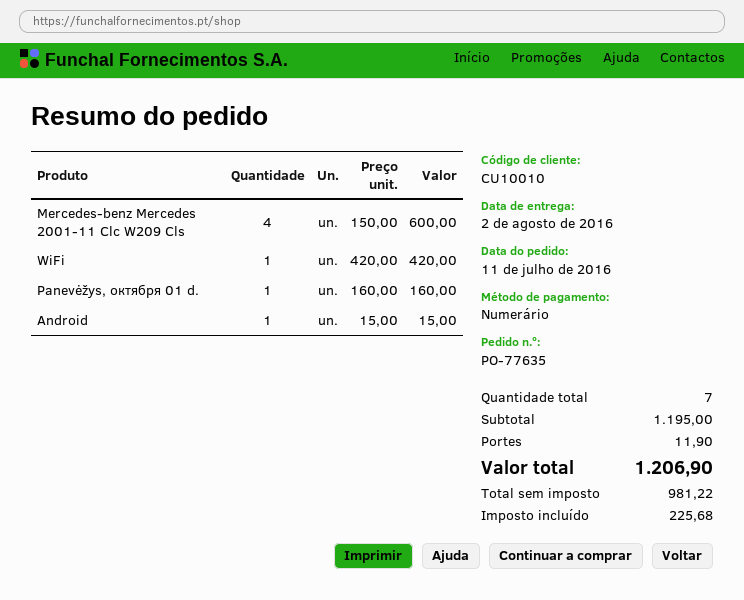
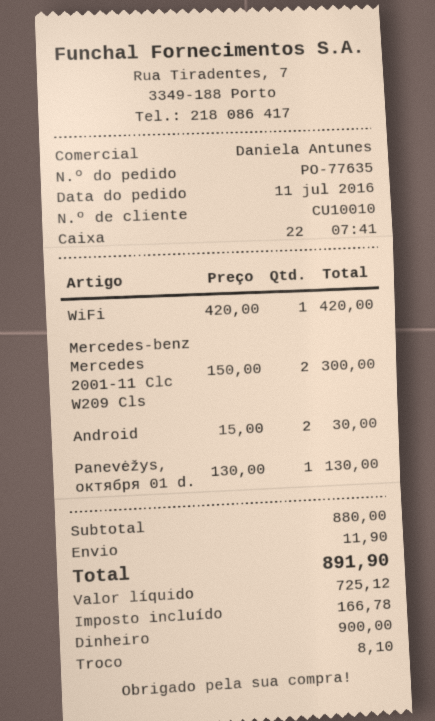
Mercedes-benz Mercedes 2001-11 Clc W209 Cls: 4 x 150.00 = 600.00 -> 2 x 150.00 = 300.00
Panevėžys, октября 01 d.: 1 x 160.00 = 160.00 -> 1 x 130.00 = 130.00
Android: 1 x 15.00 = 15.00 -> 2 x 15.00 = 30.00
subtotal: 1195.00 -> 880.00
net: 981.22 -> 725.12
tax: 225.68 -> 166.78
total: 1206.90 -> 891.90

